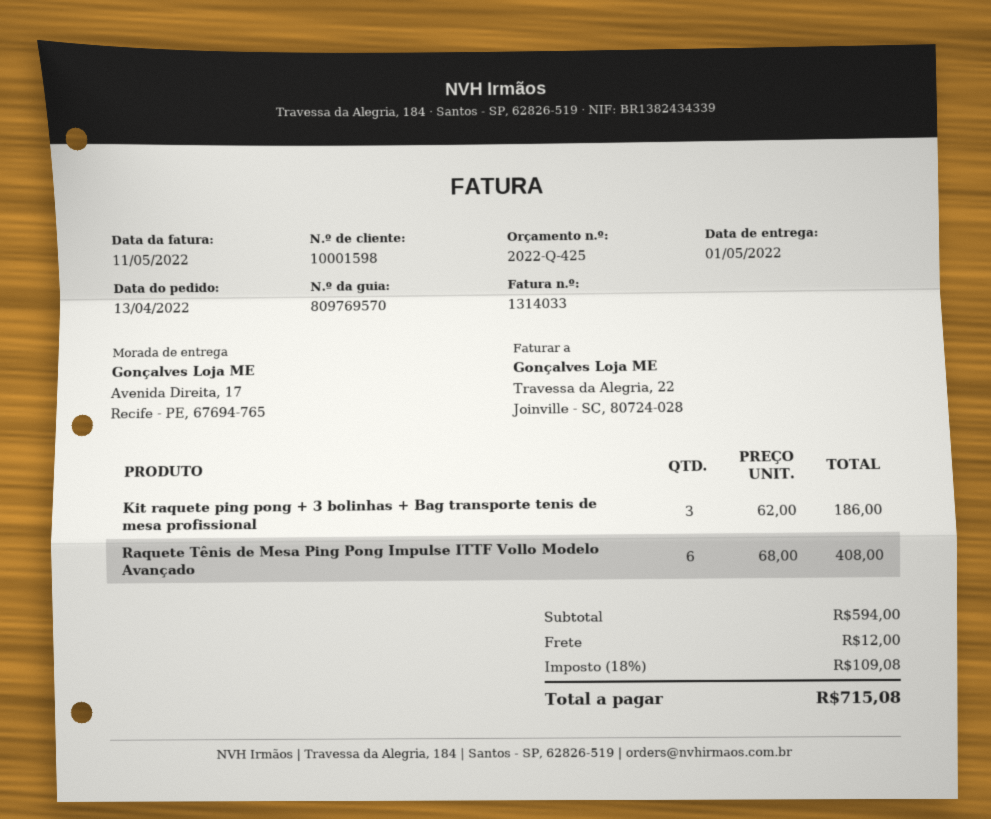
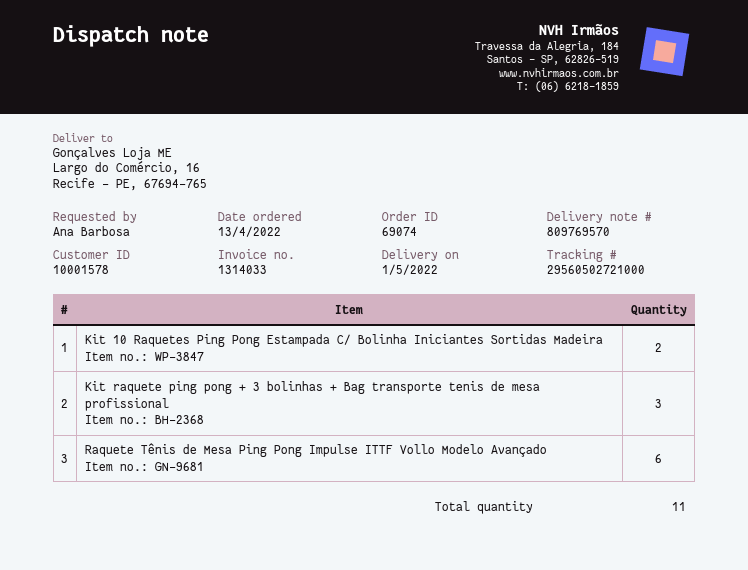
customer number: 10001598 -> 10001578
ship to: Avenida Direita, 17, Recife - PE, 67694-765 -> Largo do Comércio, 16, Recife - PE, 67694-765
Kit 10 Raquetes Ping Pong Estampada C/ Bolinha Iniciantes Sortidas Madeira: none -> 2

